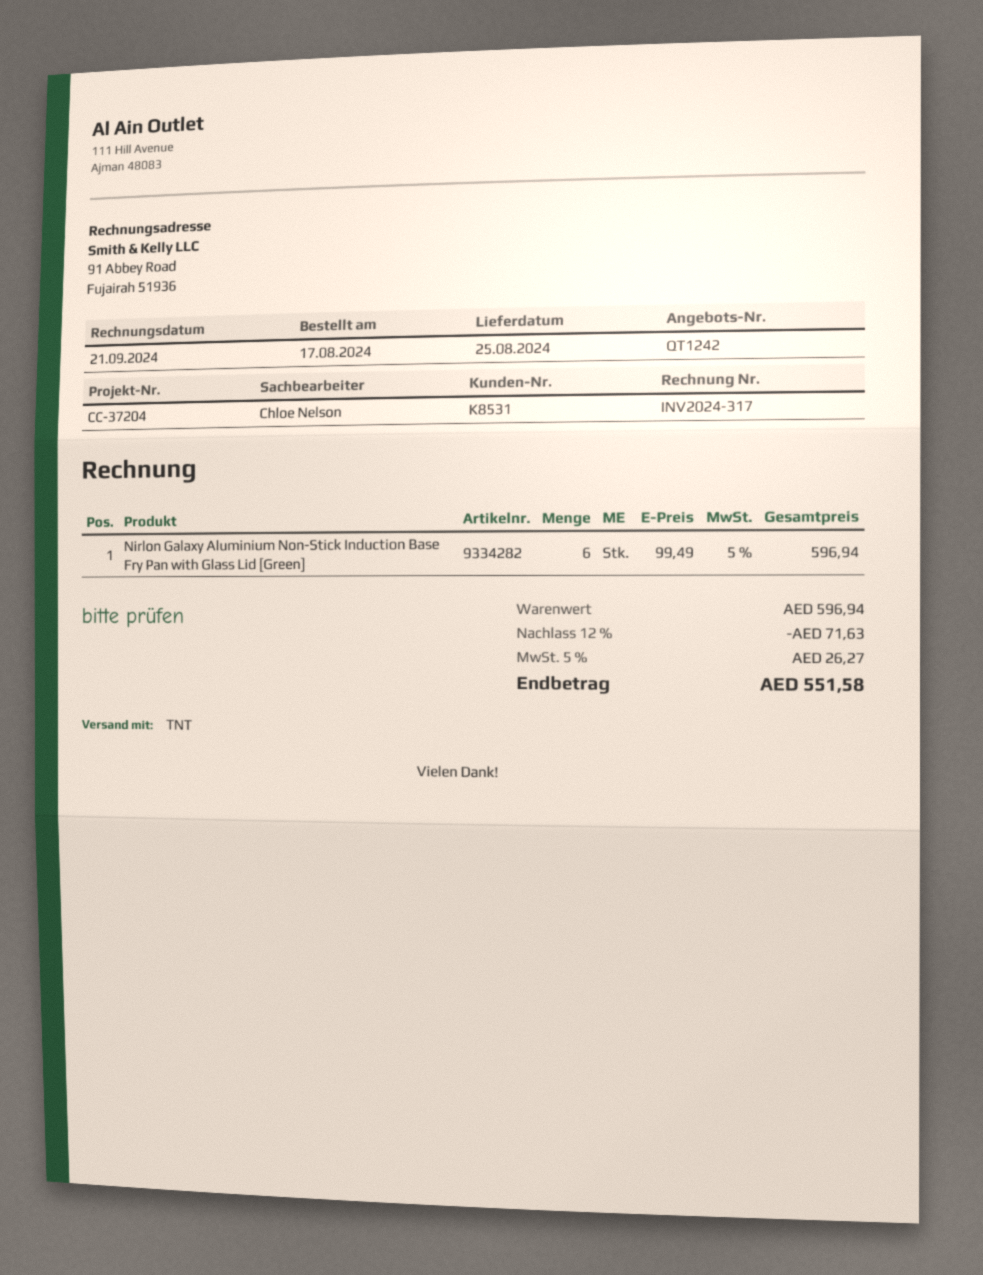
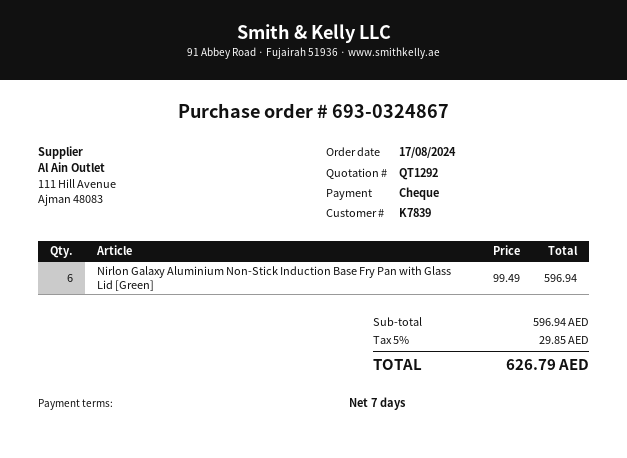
quote number: QT1242 -> QT1292
customer number: K8531 -> K7839
discount: 12% = 71.63 -> none
tax: 5% = 26.27 -> 5% = 29.85
total: 551.58 -> 626.79

